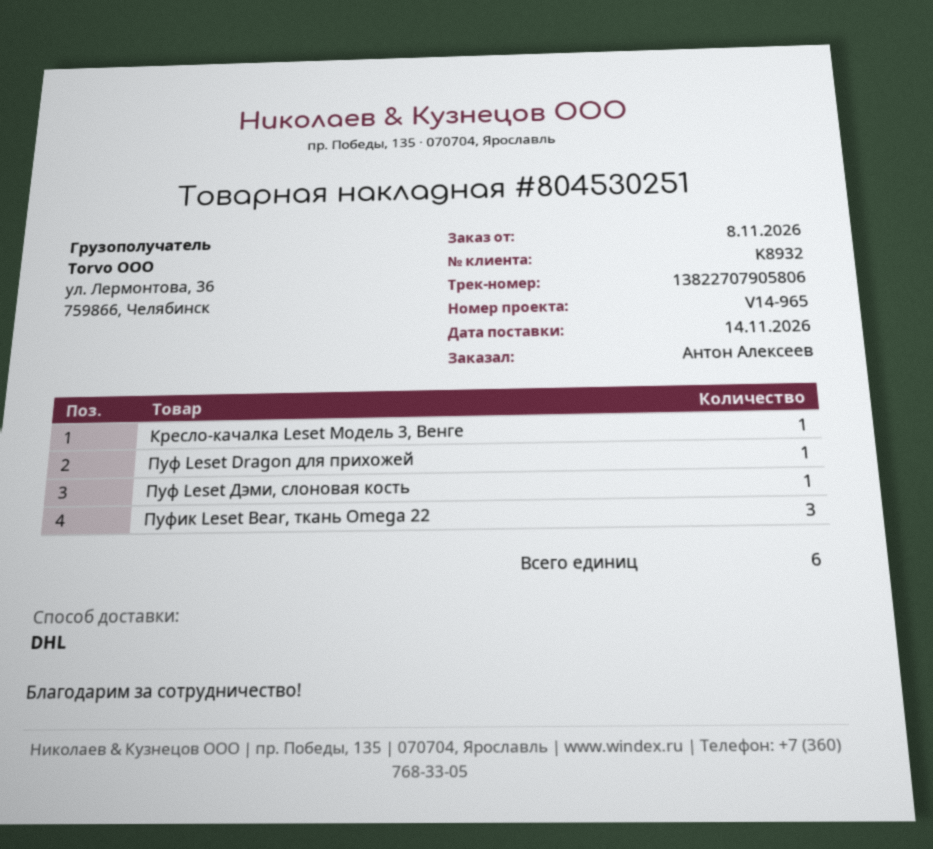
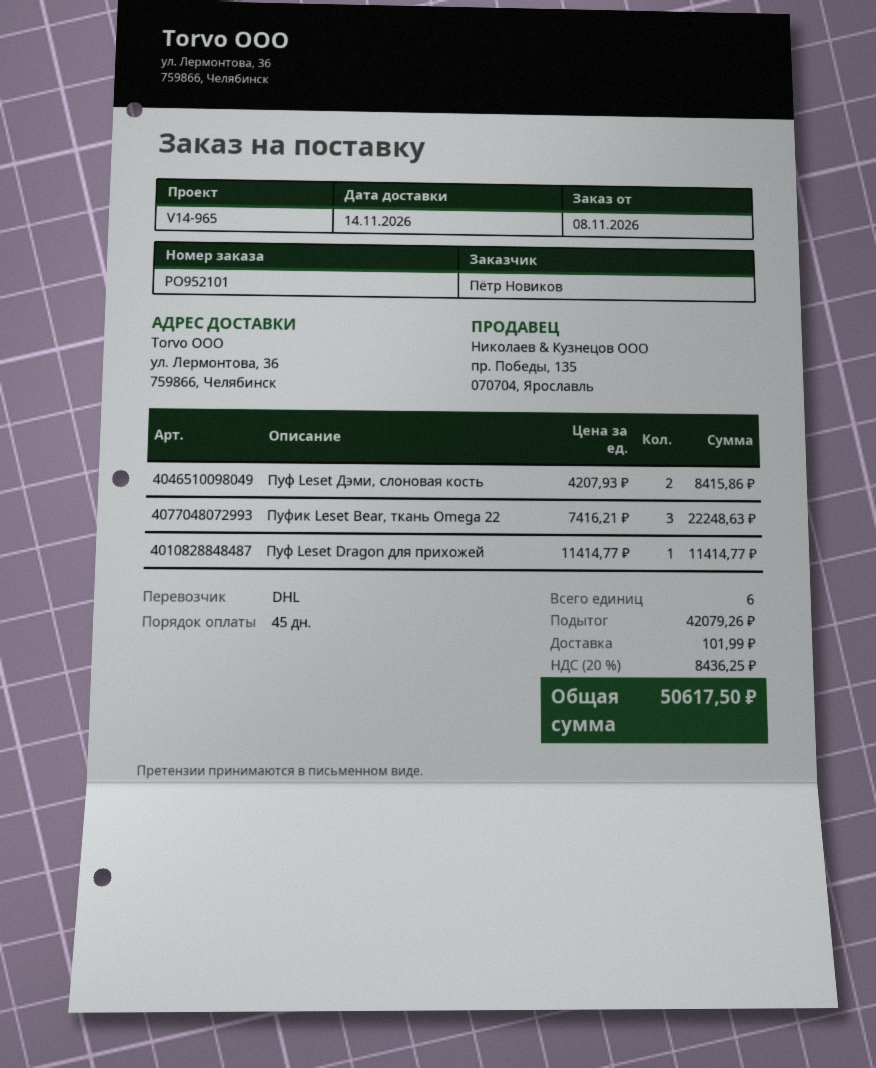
ordered by: Антон Алексеев -> Пётр Новиков
Кресло-качалка Leset Модель 3, Венге: 1 -> none
Пуф Leset Дэми, слоновая кость: 1 -> 2

